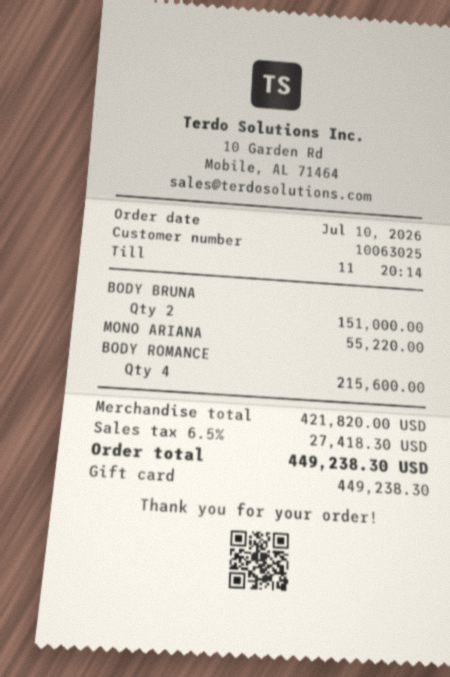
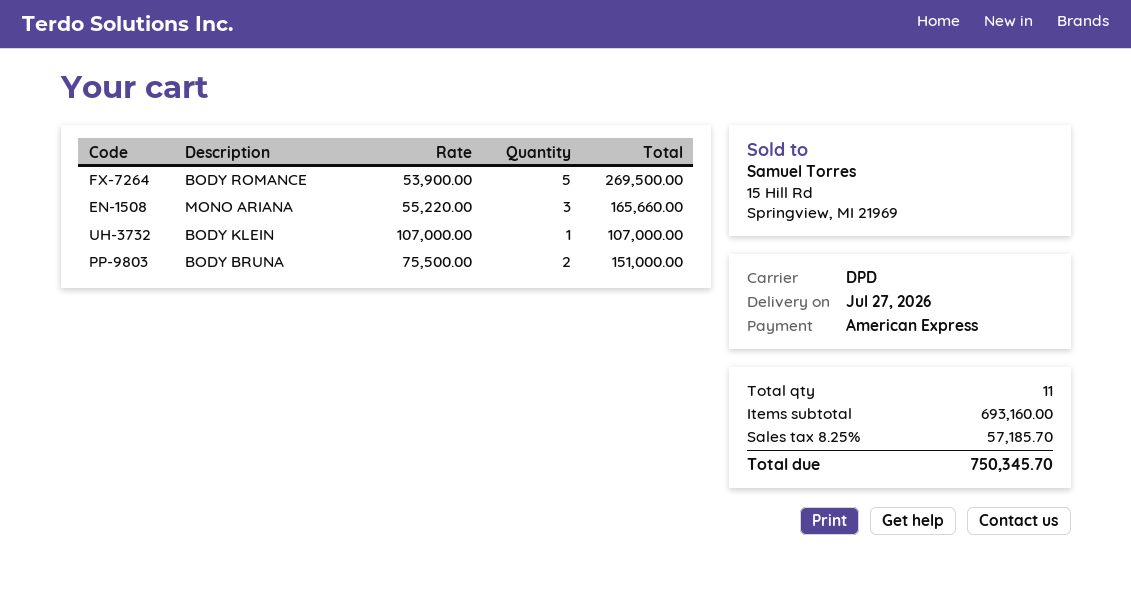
payment method: gift card -> American Express
MONO ARIANA: 1 for 55220.00 -> 3 for 165660.00
BODY ROMANCE: 4 for 215600.00 -> 5 for 269500.00
BODY KLEIN: none -> 1 for 107000.00
subtotal: 421820.00 -> 693160.00
tax: 6.5% = 27418.30 -> 8.25% = 57185.70
total: 449238.30 -> 750345.70

